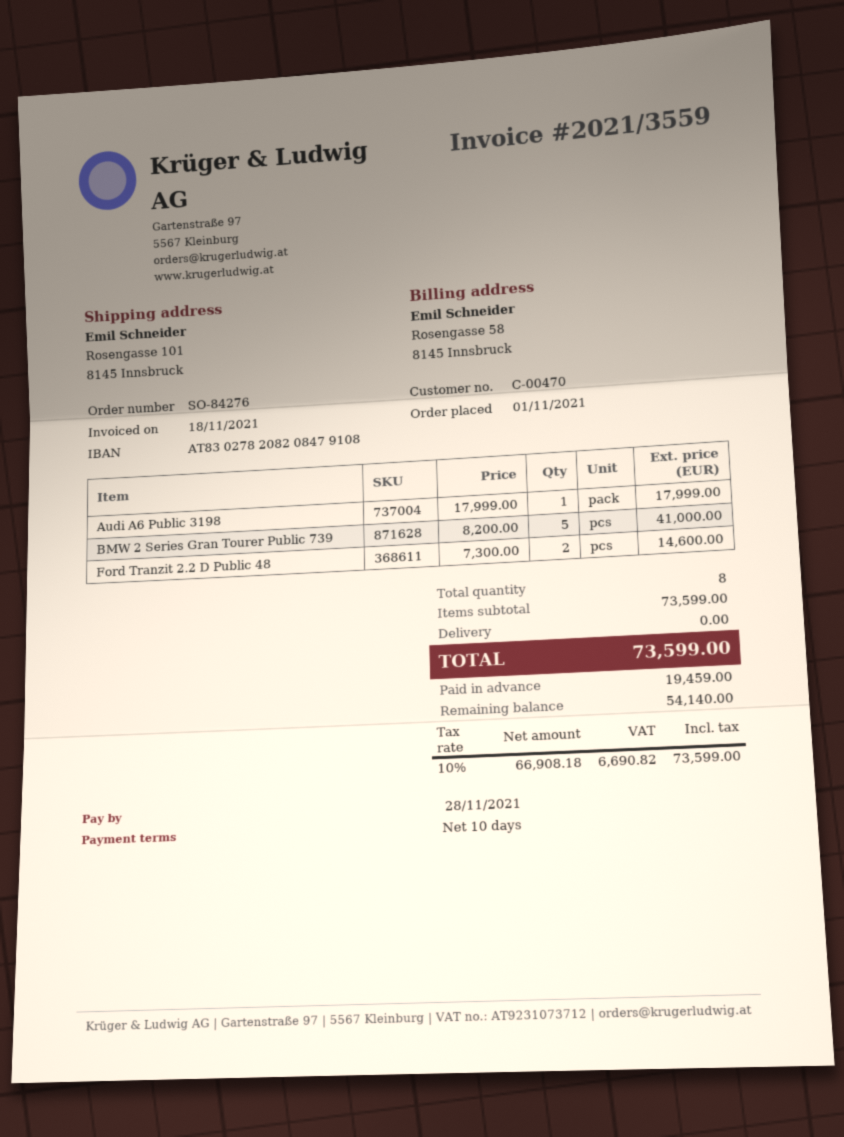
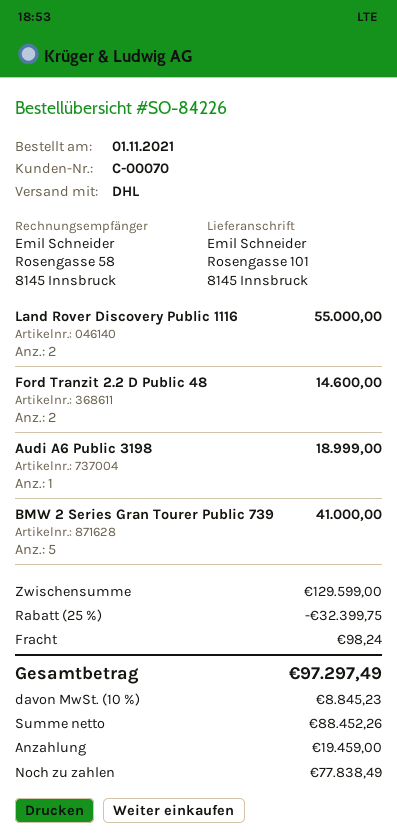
order number: SO-84276 -> SO-84226
customer number: C-00470 -> C-00070
Audi A6 Public 3198: 1 for 17999.00 -> 1 for 18999.00
Land Rover Discovery Public 1116: none -> 2 for 55000.00
subtotal: 73599.00 -> 129599.00
discount: none -> 25% = 32399.75
shipping: 0.00 -> 98.24
net: 66908.18 -> 88452.26
tax: 10% = 6690.82 -> 10% = 8845.23
total: 73599.00 -> 97297.49
balance: 54140.00 -> 77838.49

